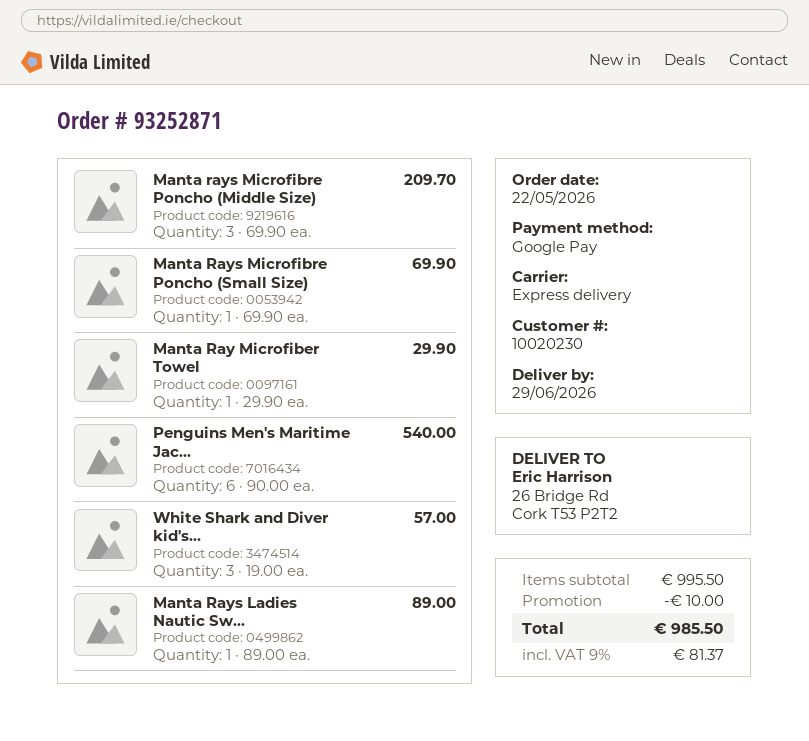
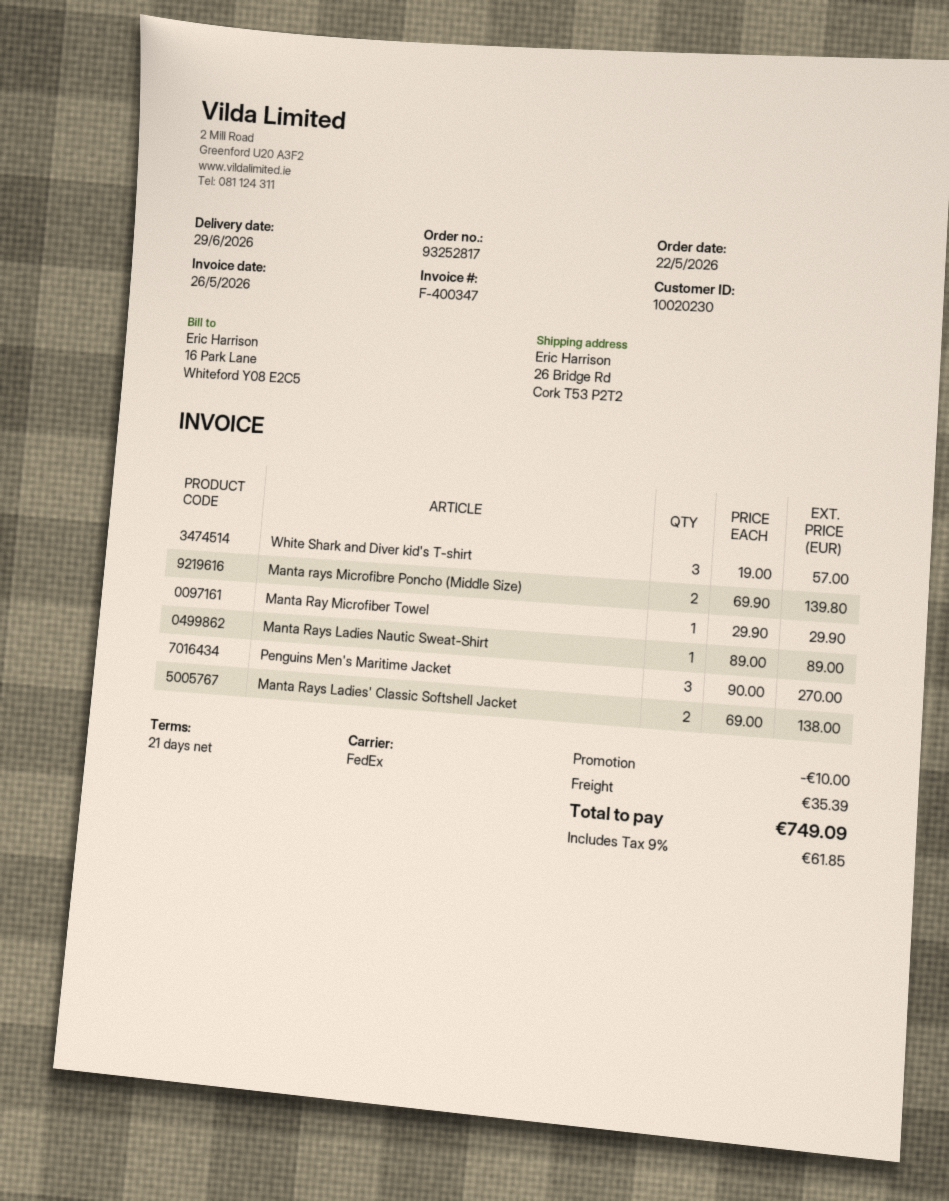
order number: 93252871 -> 93252817
shipping method: express -> FedEx
Manta rays Microfibre Poncho (Middle Size): 3 x 69.90 = 209.70 -> 2 x 69.90 = 139.80
Manta Rays Microfibre Poncho (Small Size): 1 x 69.90 = 69.90 -> none
Penguins Men's Maritime Jac...: 6 x 90.00 = 540.00 -> 3 x 90.00 = 270.00
Manta Rays Ladies' Classic Softshell Jacket: none -> 2 x 69.00 = 138.00
shipping: none -> 35.39
tax: 9% = 81.37 -> 9% = 61.85
total: 985.50 -> 749.09

